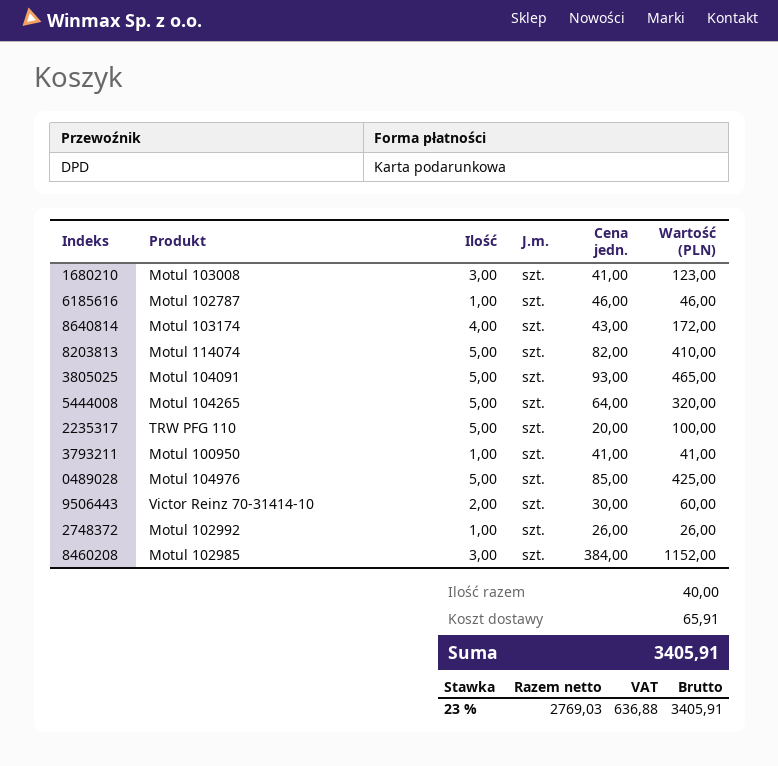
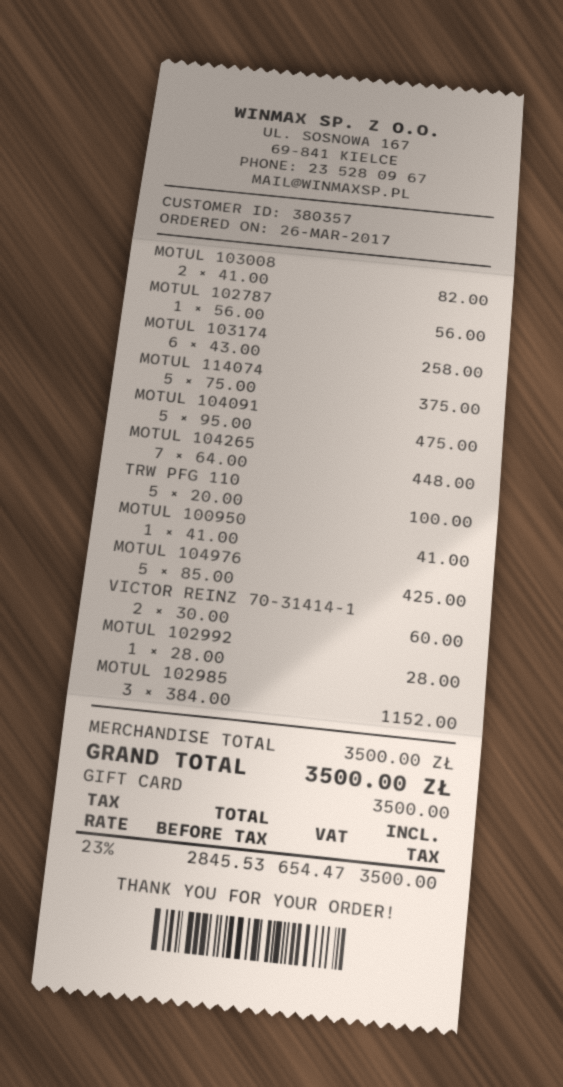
Motul 103008: 3 x 41.00 = 123.00 -> 2 x 41.00 = 82.00
Motul 102787: 1 x 46.00 = 46.00 -> 1 x 56.00 = 56.00
Motul 103174: 4 x 43.00 = 172.00 -> 6 x 43.00 = 258.00
Motul 114074: 5 x 82.00 = 410.00 -> 5 x 75.00 = 375.00
Motul 104091: 5 x 93.00 = 465.00 -> 5 x 95.00 = 475.00
Motul 104265: 5 x 64.00 = 320.00 -> 7 x 64.00 = 448.00
Motul 102992: 1 x 26.00 = 26.00 -> 1 x 28.00 = 28.00
shipping: 65.91 -> none
net: 2769.03 -> 2845.53
tax: 23% = 636.88 -> 23% = 654.47
total: 3405.91 -> 3500.00

